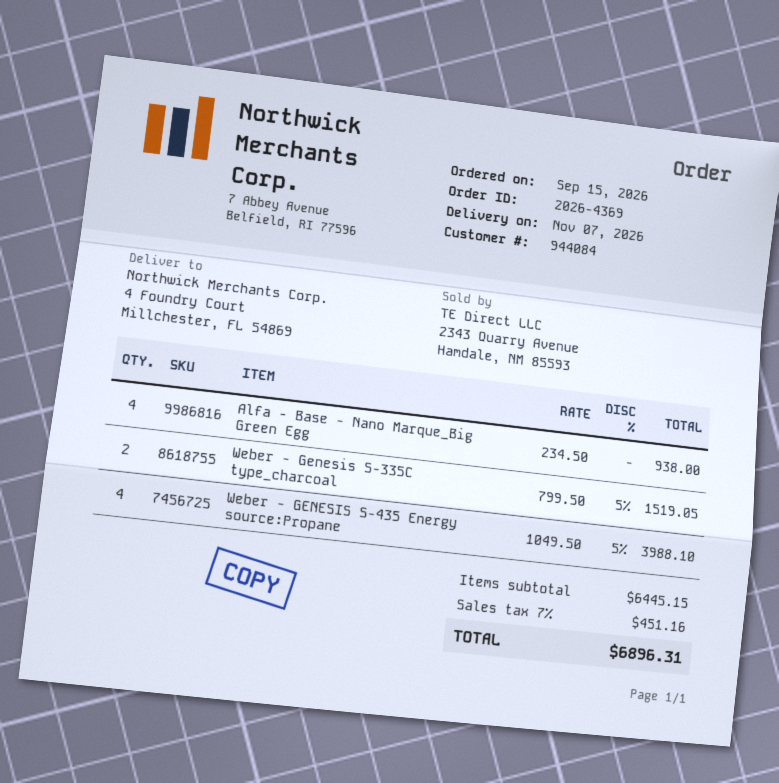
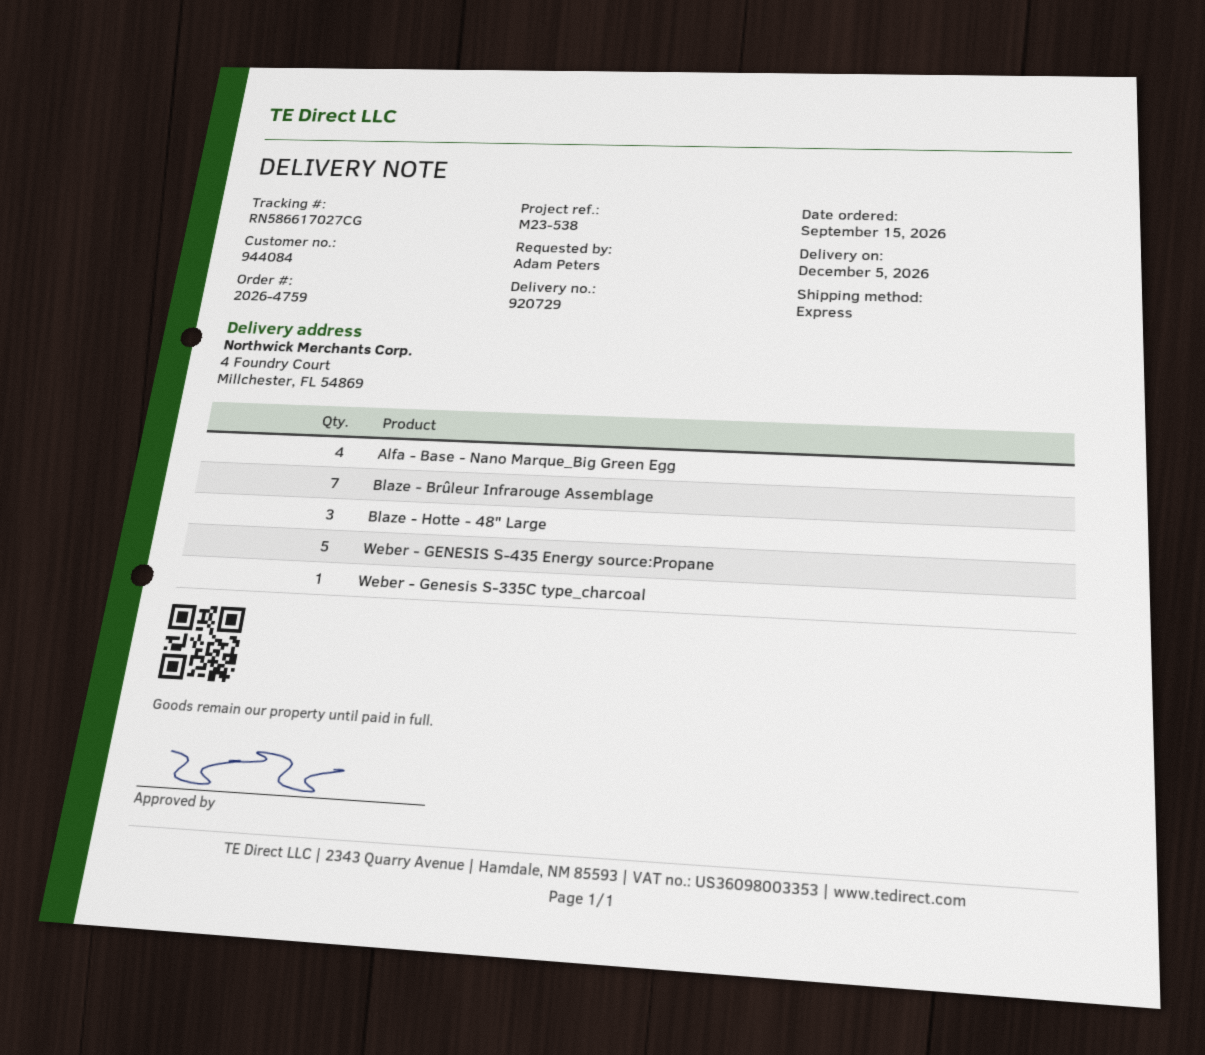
order number: 2026-4369 -> 2026-4759
delivery date: 2026-11-07 -> 2026-12-05
Weber - Genesis S-335C type_charcoal: 2 -> 1
Weber - GENESIS S-435 Energy source:Propane: 4 -> 5
Blaze - Brûleur Infrarouge Assemblage: none -> 7
Blaze - Hotte - 48" Large: none -> 3

